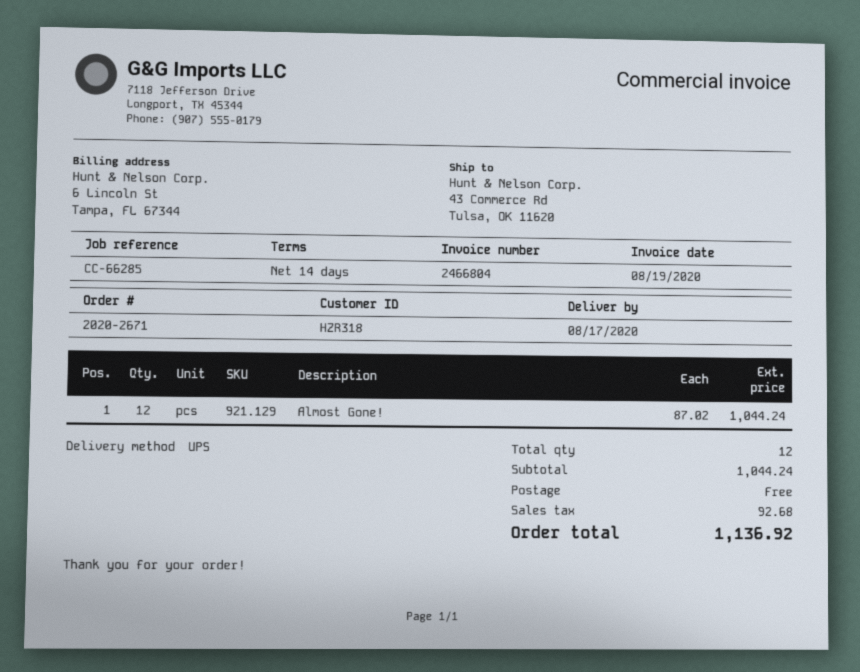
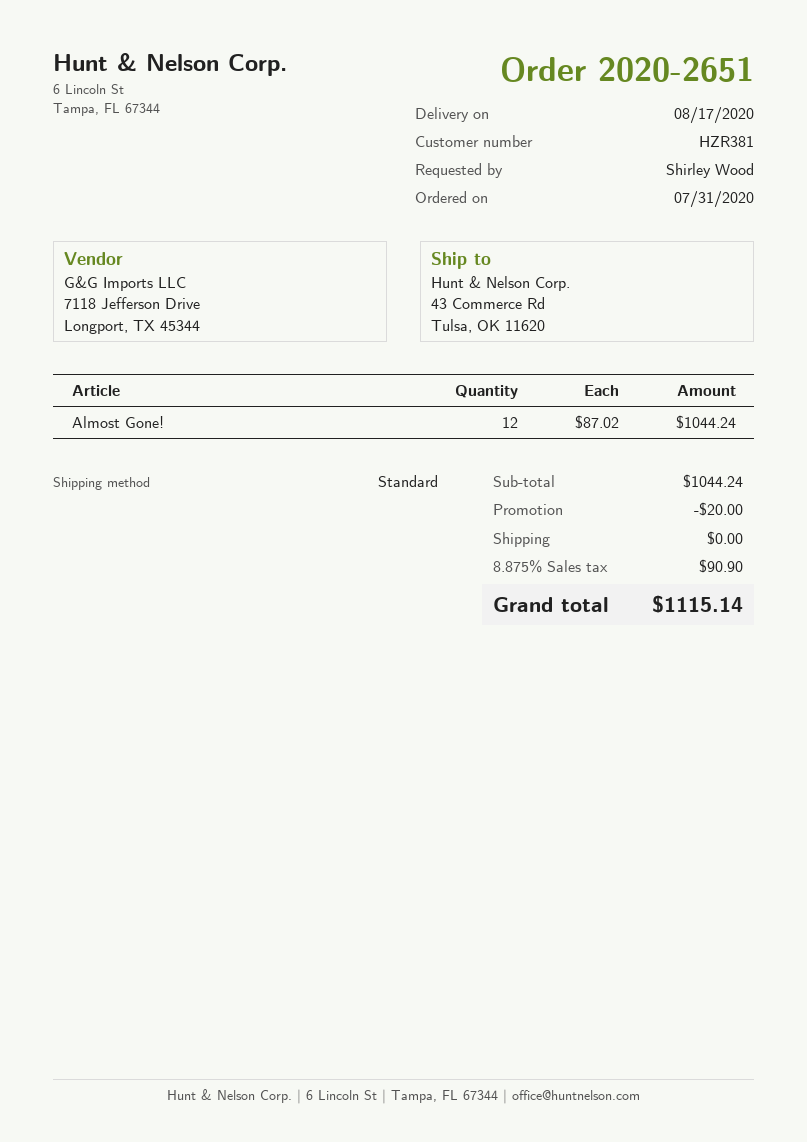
order number: 2020-2671 -> 2020-2651
customer number: HZR318 -> HZR381
shipping method: UPS -> standard
discount: none -> 20.00
tax: 92.68 -> 90.90
total: 1136.92 -> 1115.14

